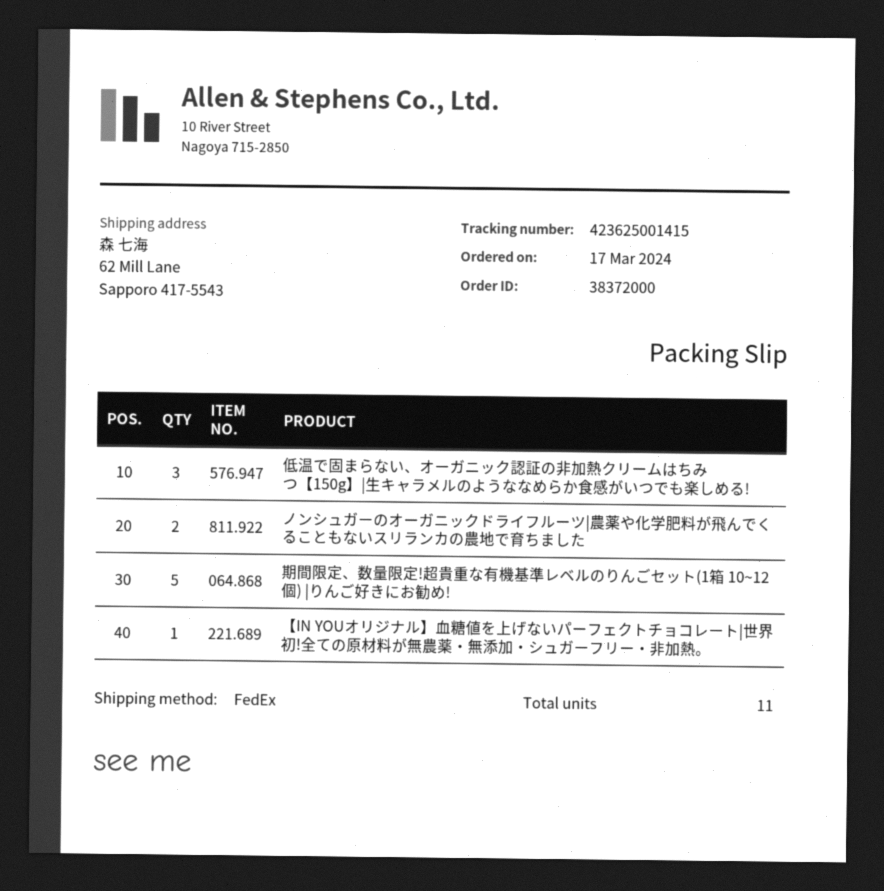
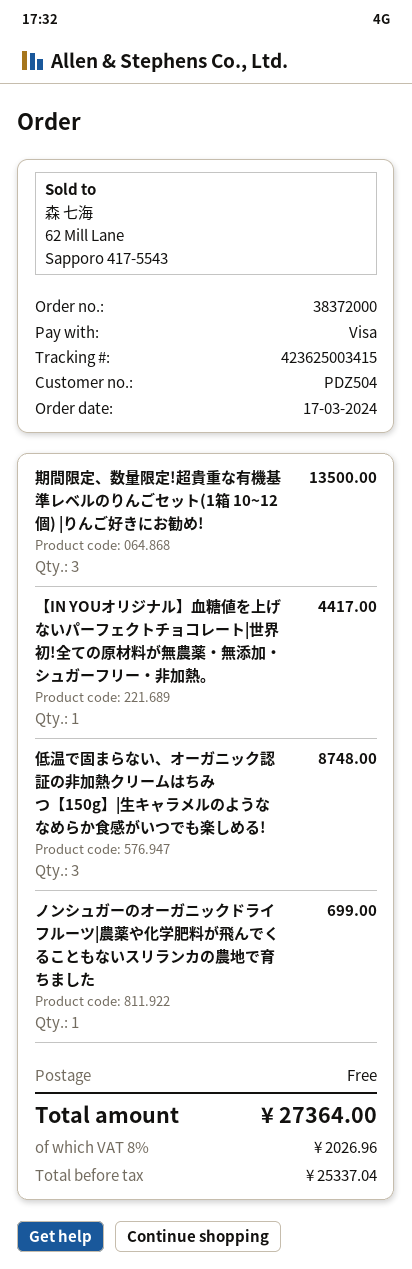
tracking number: 423625001415 -> 423625003415
ノンシュガーのオーガニックドライフルーツ|農薬や化学肥料が飛んでくることもないスリランカの農地で育ちました: 2 -> 1
期間限定、数量限定!超貴重な有機基準レベルのりんごセット(1箱 10~12個) |りんご好きにお勧め!: 5 -> 3

